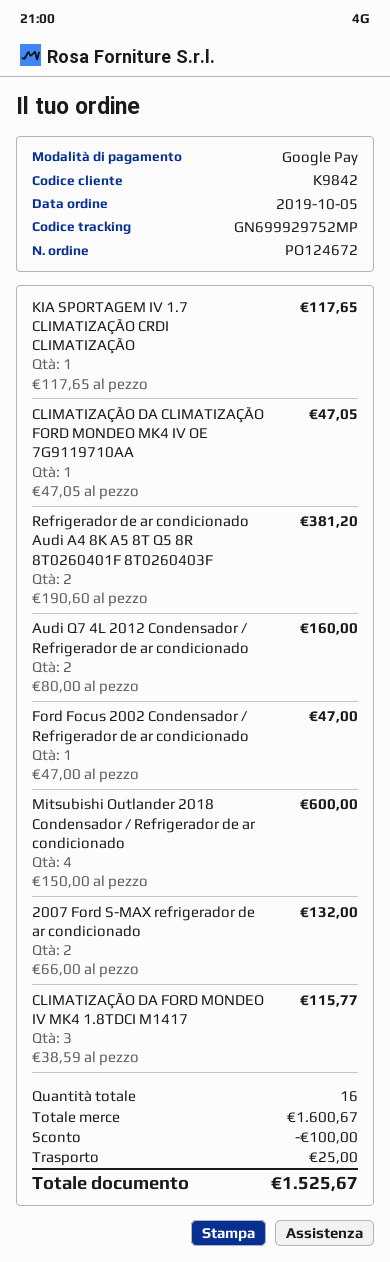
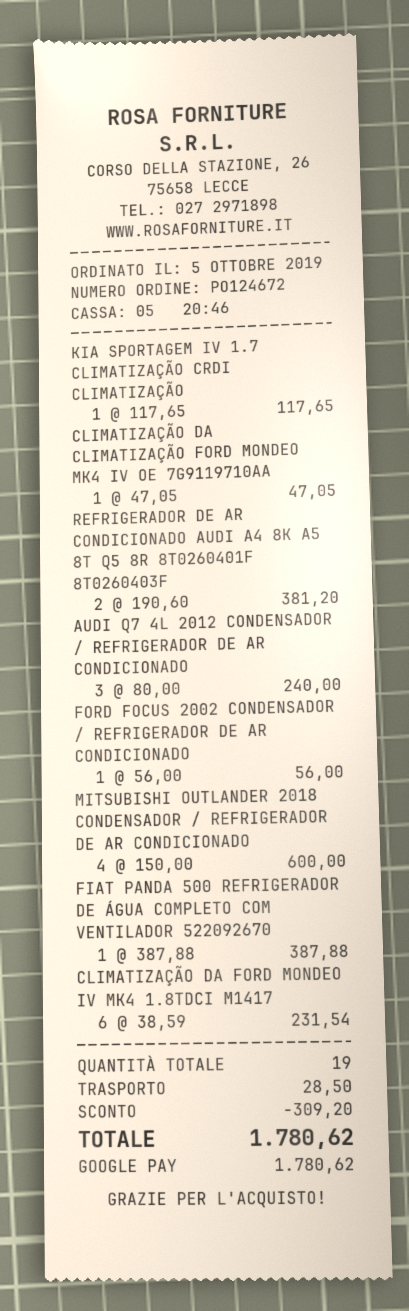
Audi Q7 4L 2012 Condensador / Refrigerador de ar condicionado: 2 x 80.00 = 160.00 -> 3 x 80.00 = 240.00
Ford Focus 2002 Condensador / Refrigerador de ar condicionado: 1 x 47.00 = 47.00 -> 1 x 56.00 = 56.00
2007 Ford S-MAX refrigerador de ar condicionado: 2 x 66.00 = 132.00 -> none
CLIMATIZAÇÃO DA FORD MONDEO IV MK4 1.8TDCI M1417: 3 x 38.59 = 115.77 -> 6 x 38.59 = 231.54
FIAT PANDA 500 REFRIGERADOR DE ÁGUA COMPLETO COM VENTILADOR 522092670: none -> 1 x 387.88 = 387.88
total quantity: 16 -> 19
discount: 100.00 -> 309.20
shipping: 25.00 -> 28.50
total: 1525.67 -> 1780.62

